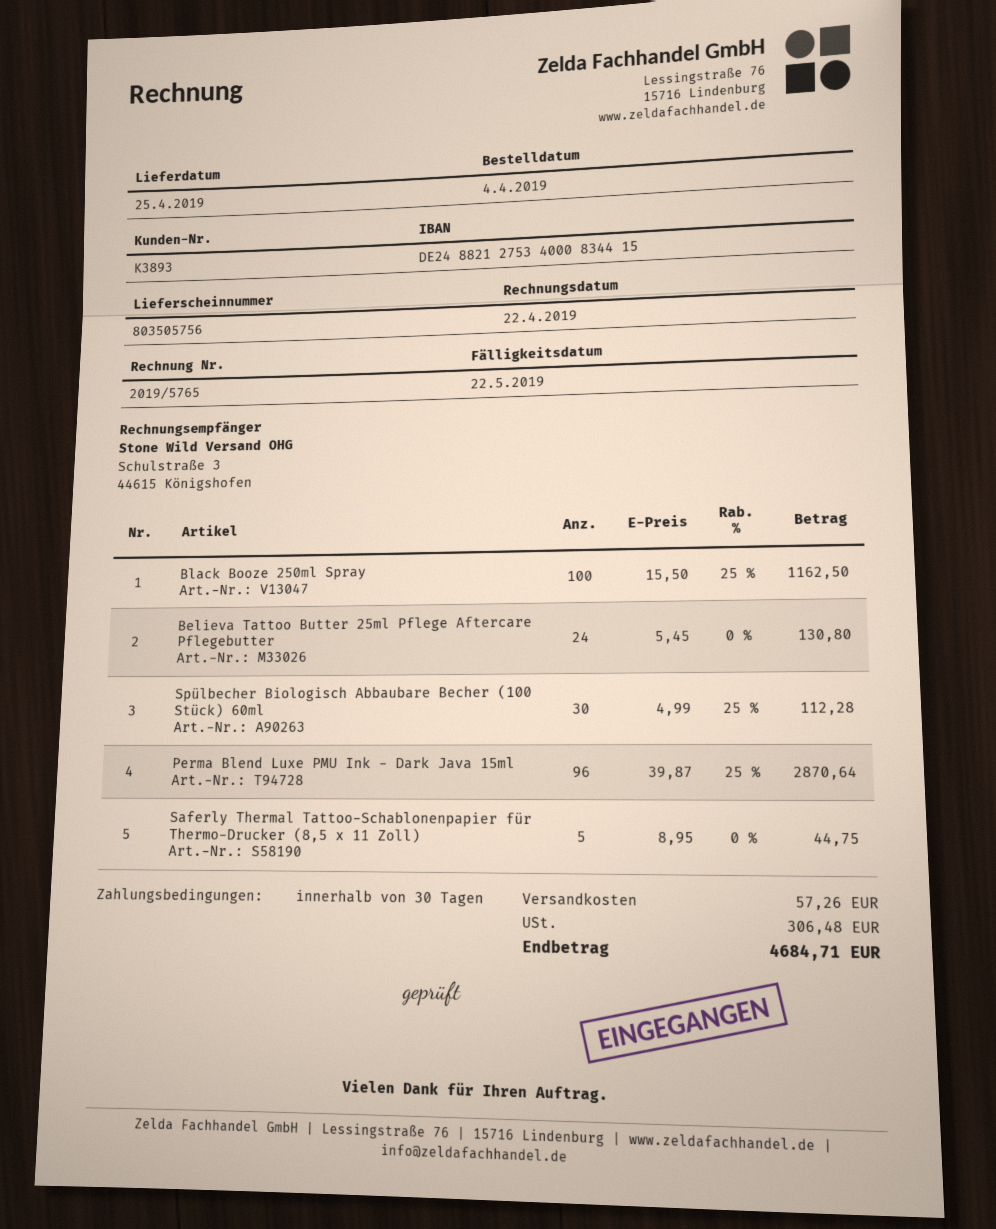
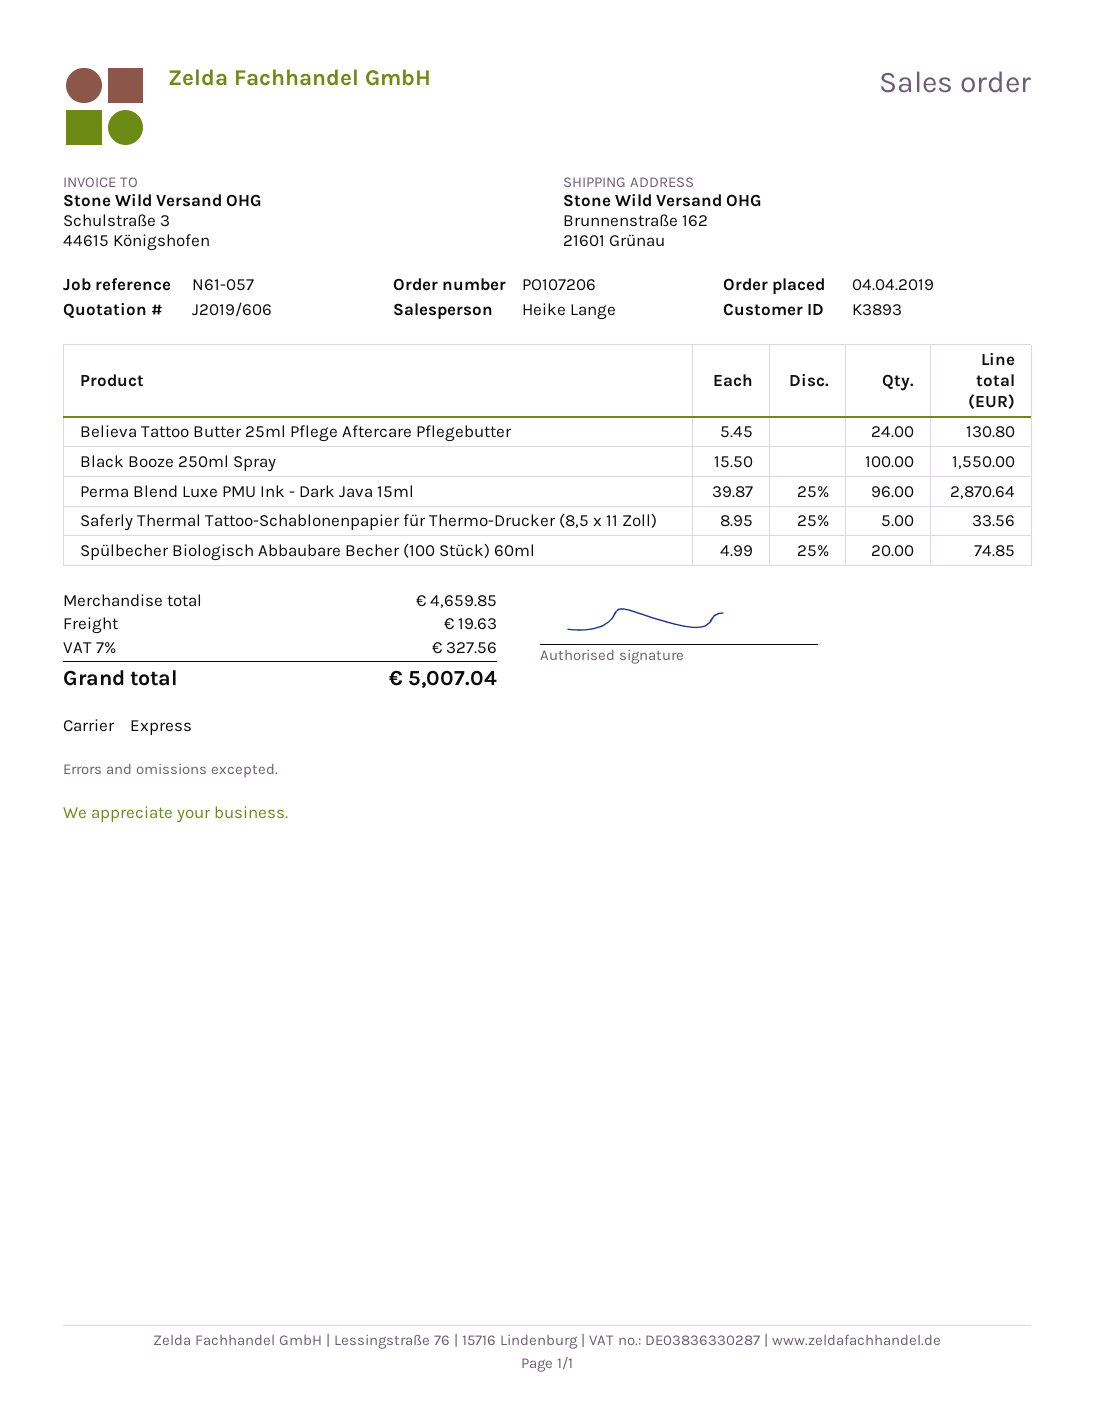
Black Booze 250ml Spray: 100 x 15.50 - 25% = 1162.50 -> 100 x 15.50 = 1550.00
Spülbecher Biologisch Abbaubare Becher (100 Stück) 60ml: 30 x 4.99 - 25% = 112.28 -> 20 x 4.99 - 25% = 74.85
Saferly Thermal Tattoo-Schablonenpapier für Thermo-Drucker (8,5 x 11 Zoll): 5 x 8.95 = 44.75 -> 5 x 8.95 - 25% = 33.56
shipping: 57.26 -> 19.63
tax: 306.48 -> 327.56
total: 4684.71 -> 5007.04

